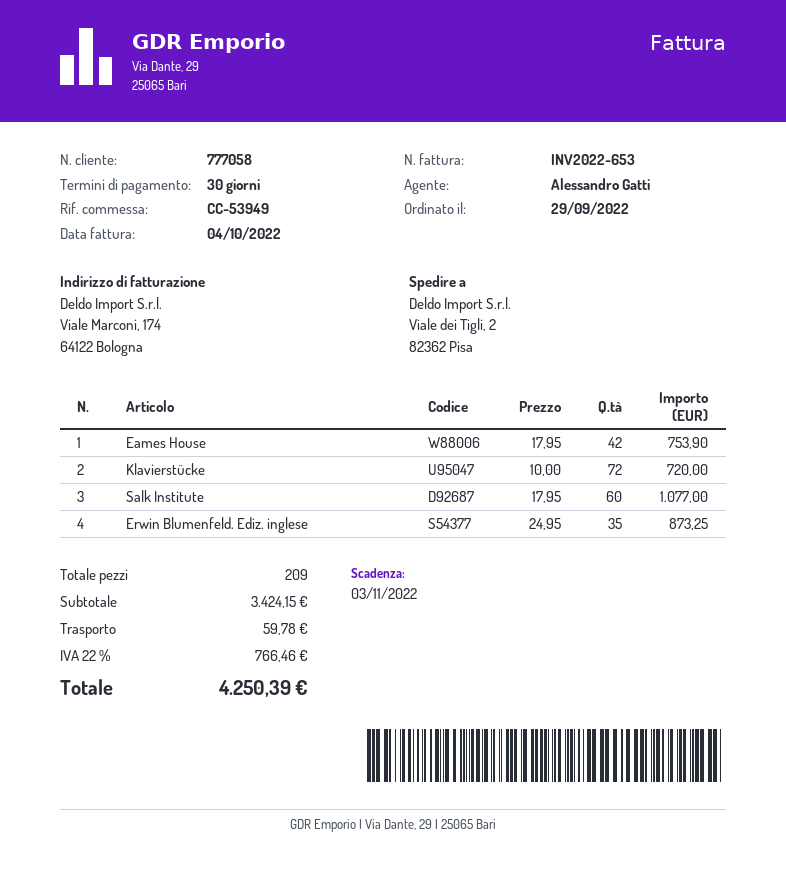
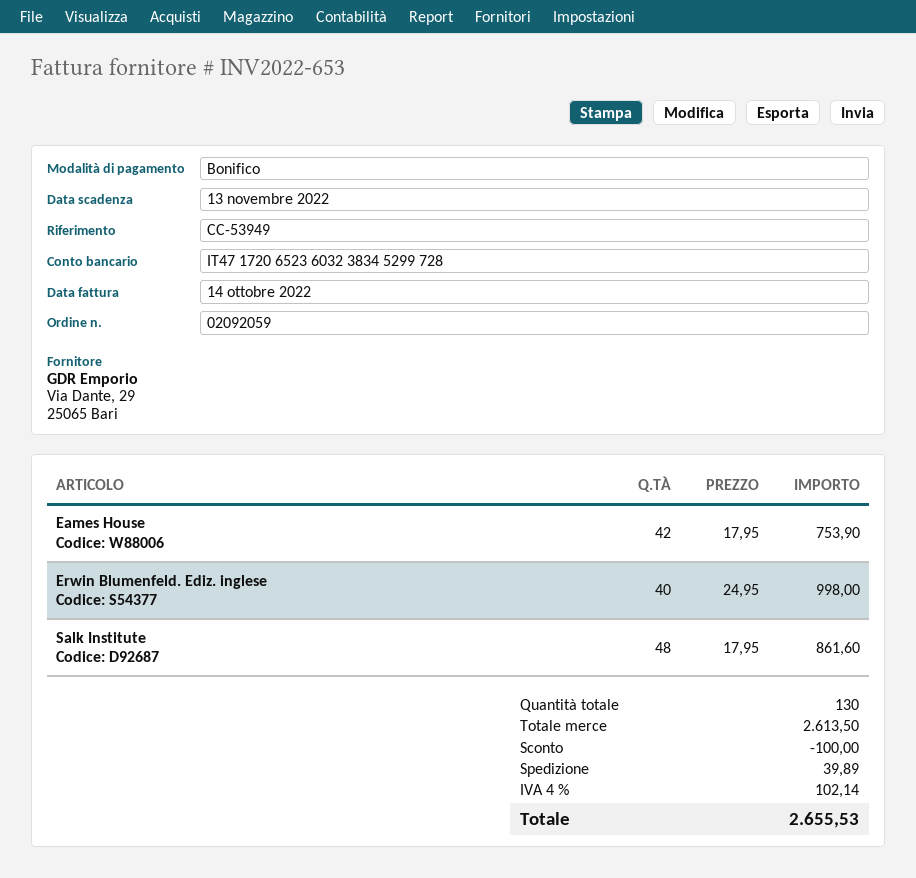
invoice date: 2022-10-04 -> 2022-10-14
due date: 2022-11-03 -> 2022-11-13
Klavierstücke: 72 x 10.00 = 720.00 -> none
Salk Institute: 60 x 17.95 = 1077.00 -> 48 x 17.95 = 861.60
Erwin Blumenfeld. Ediz. inglese: 35 x 24.95 = 873.25 -> 40 x 24.95 = 998.00
total quantity: 209 -> 130
subtotal: 3424.15 -> 2613.50
discount: none -> 100.00
shipping: 59.78 -> 39.89
tax: 22% = 766.46 -> 4% = 102.14
total: 4250.39 -> 2655.53

